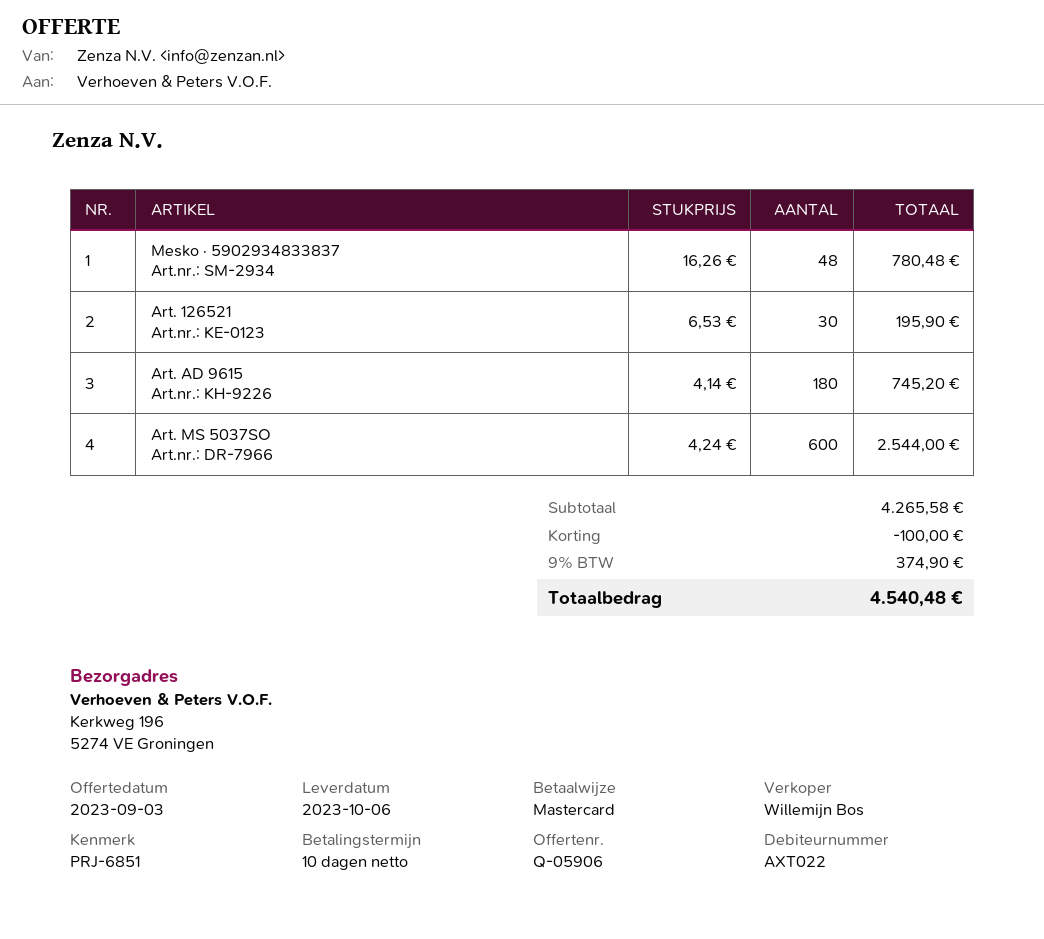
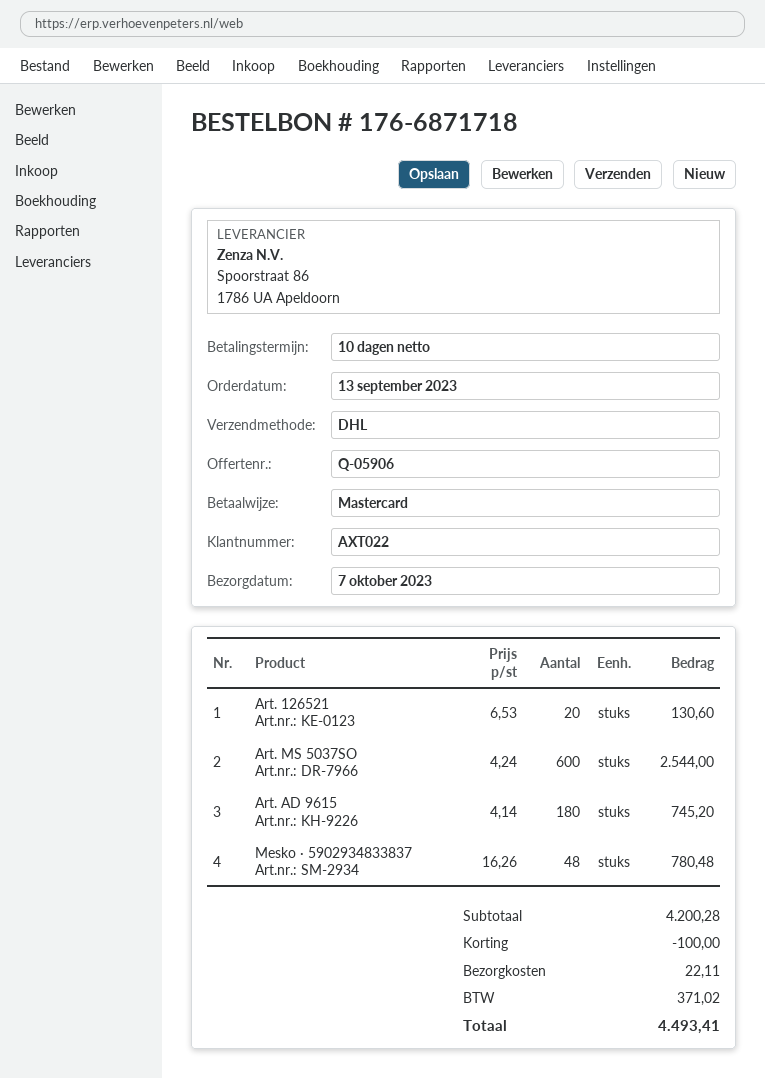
delivery date: 2023-10-06 -> 2023-10-07
Art. 126521: 30 x 6.53 = 195.90 -> 20 x 6.53 = 130.60
subtotal: 4265.58 -> 4200.28
shipping: none -> 22.11
tax: 374.90 -> 371.02
total: 4540.48 -> 4493.41

